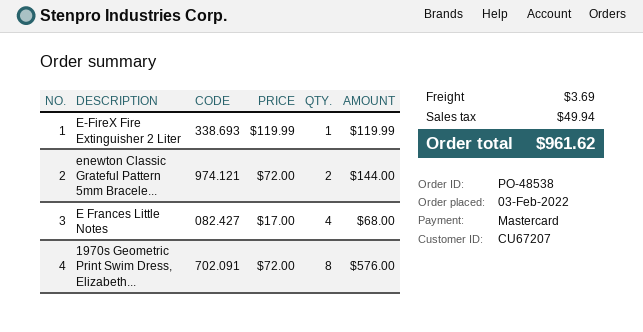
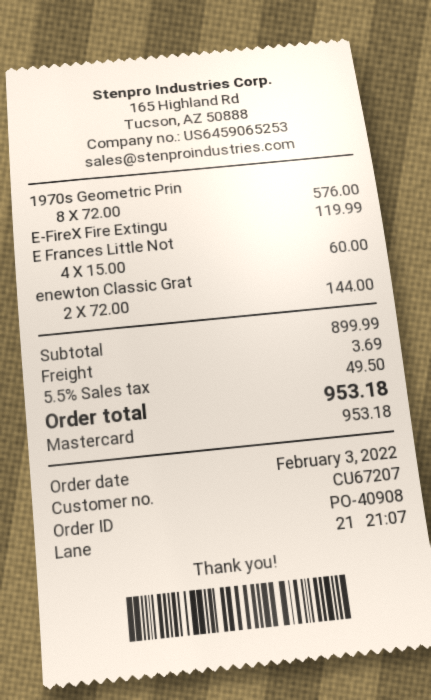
order number: PO-48538 -> PO-40908
E Frances Little Notes: 4 x 17.00 = 68.00 -> 4 x 15.00 = 60.00
tax: 49.94 -> 49.50
total: 961.62 -> 953.18

